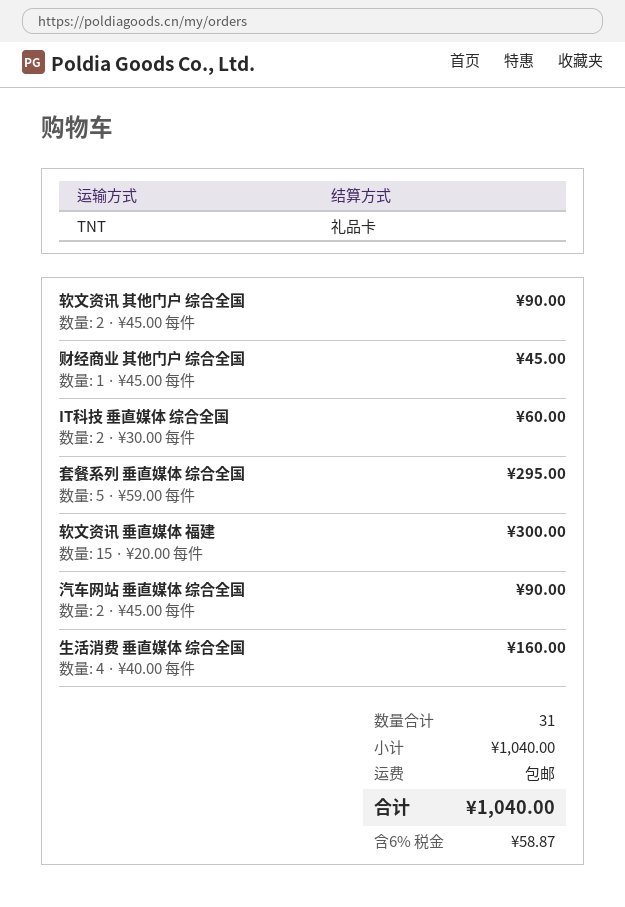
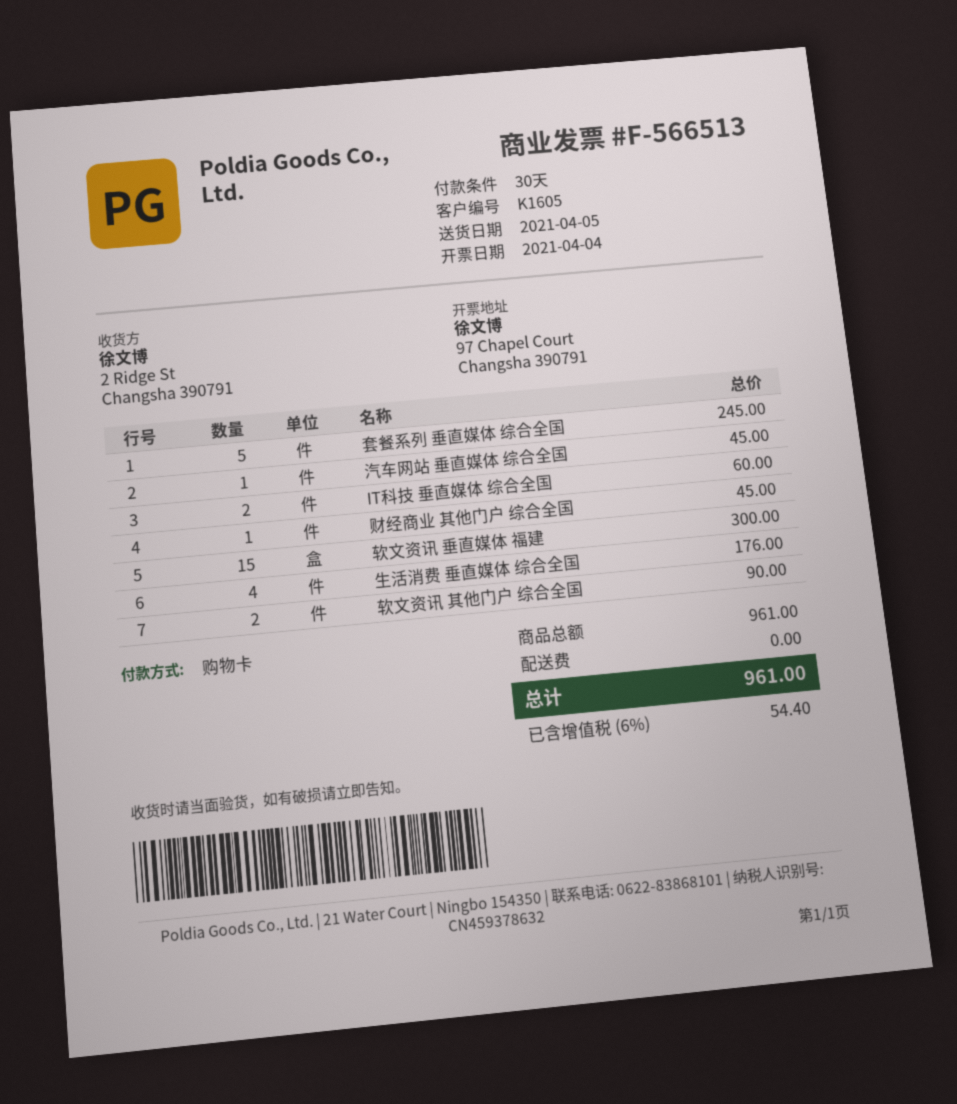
套餐系列 垂直媒体 综合全国: 5 for 295.00 -> 5 for 245.00
汽车网站 垂直媒体 综合全国: 2 for 90.00 -> 1 for 45.00
生活消费 垂直媒体 综合全国: 4 for 160.00 -> 4 for 176.00
subtotal: 1040.00 -> 961.00
tax: 6% = 58.87 -> 6% = 54.40
total: 1040.00 -> 961.00

